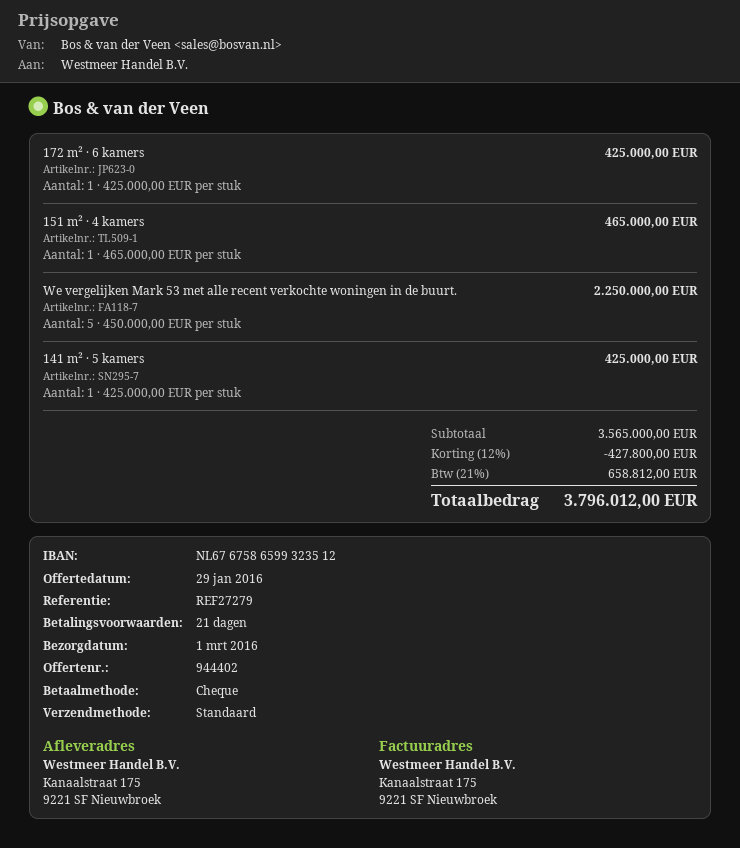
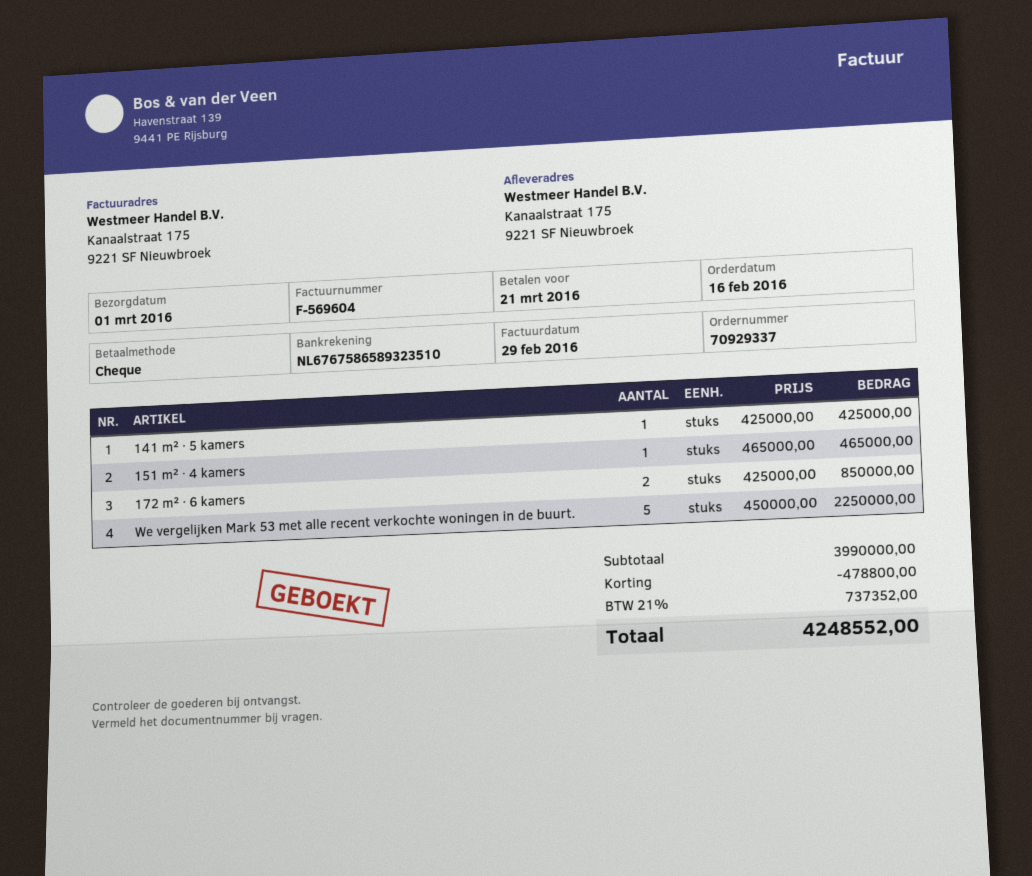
bank account: NL6767586599323512 -> NL6767586589323510
172 m² · 6 kamers: 1 x 425000.00 = 425000.00 -> 2 x 425000.00 = 850000.00
subtotal: 3565000.00 -> 3990000.00
discount: 427800.00 -> 478800.00
tax: 21% = 658812.00 -> 21% = 737352.00
total: 3796012.00 -> 4248552.00

